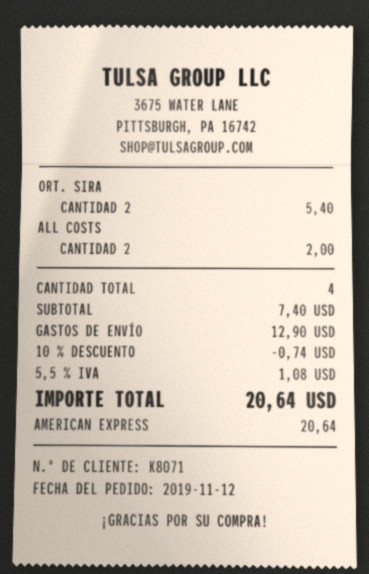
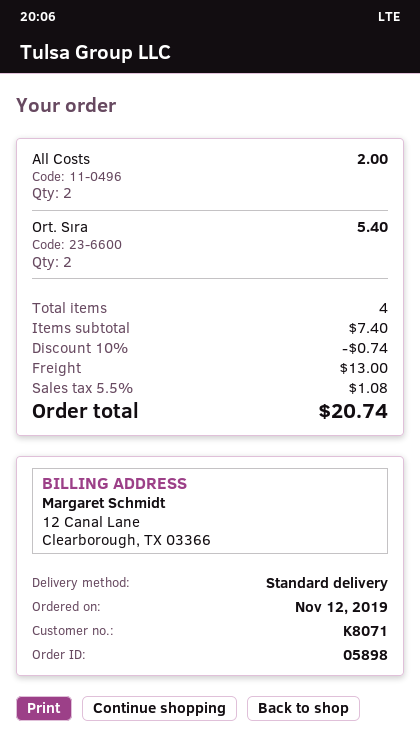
shipping: 12.90 -> 13.00
total: 20.64 -> 20.74

